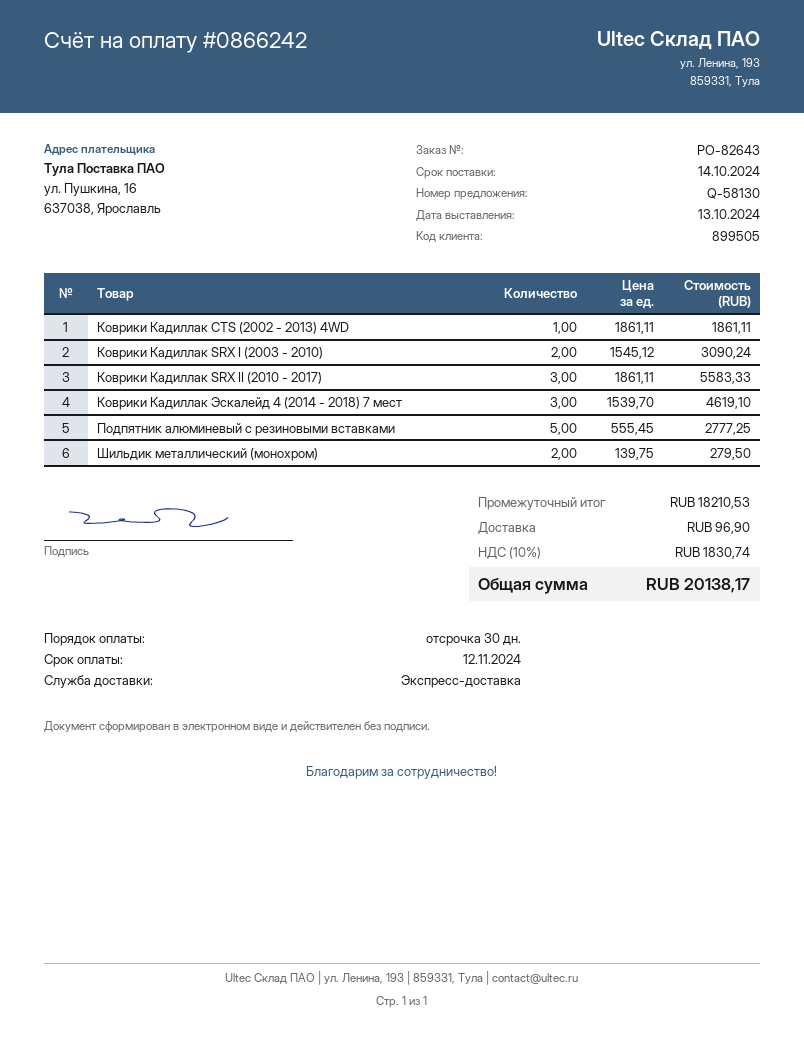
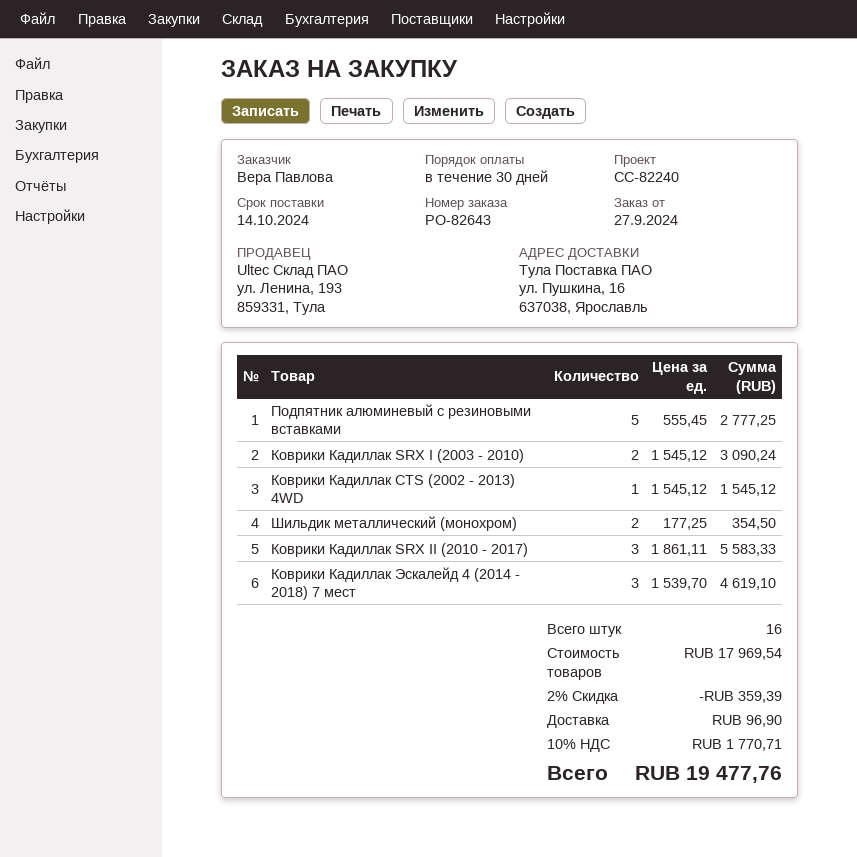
Коврики Кадиллак CTS (2002 - 2013) 4WD: 1 x 1861.11 = 1861.11 -> 1 x 1545.12 = 1545.12
Шильдик металлический (монохром): 2 x 139.75 = 279.50 -> 2 x 177.25 = 354.50
subtotal: 18210.53 -> 17969.54
discount: none -> 2% = 359.39
tax: 10% = 1830.74 -> 10% = 1770.71
total: 20138.17 -> 19477.76

